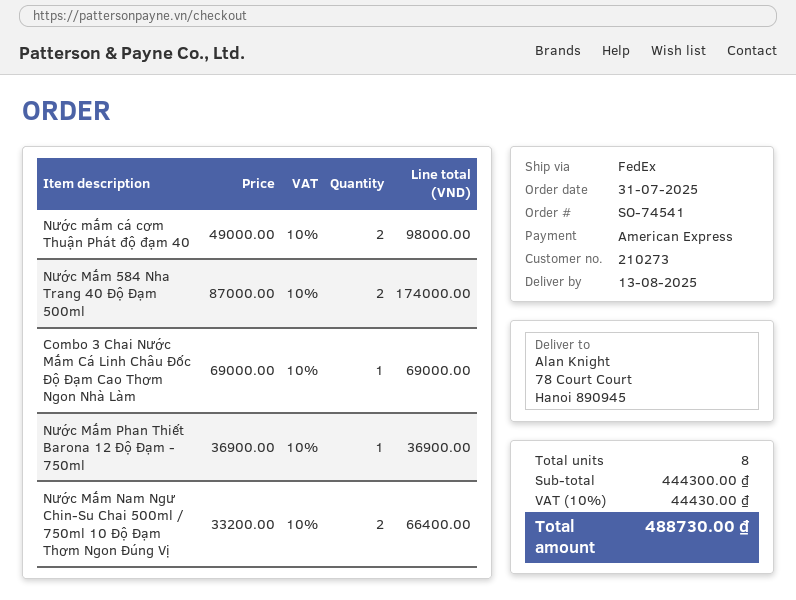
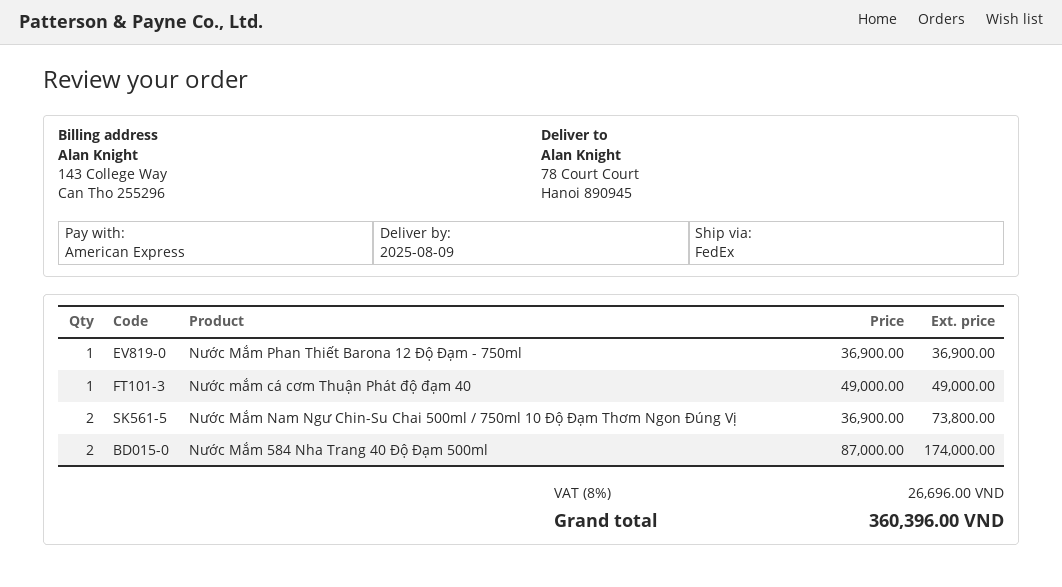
delivery date: 2025-08-13 -> 2025-08-09
Nước mắm cá cơm Thuận Phát độ đạm 40: 2 x 49000.00 = 98000.00 -> 1 x 49000.00 = 49000.00
Combo 3 Chai Nước Mắm Cá Linh Châu Đốc Độ Đạm Cao Thơm Ngon Nhà Làm: 1 x 69000.00 = 69000.00 -> none
Nước Mắm Nam Ngư Chin-Su Chai 500ml / 750ml 10 Độ Đạm Thơm Ngon Đúng Vị: 2 x 33200.00 = 66400.00 -> 2 x 36900.00 = 73800.00
tax: 10% = 44430.00 -> 8% = 26696.00
total: 488730.00 -> 360396.00

